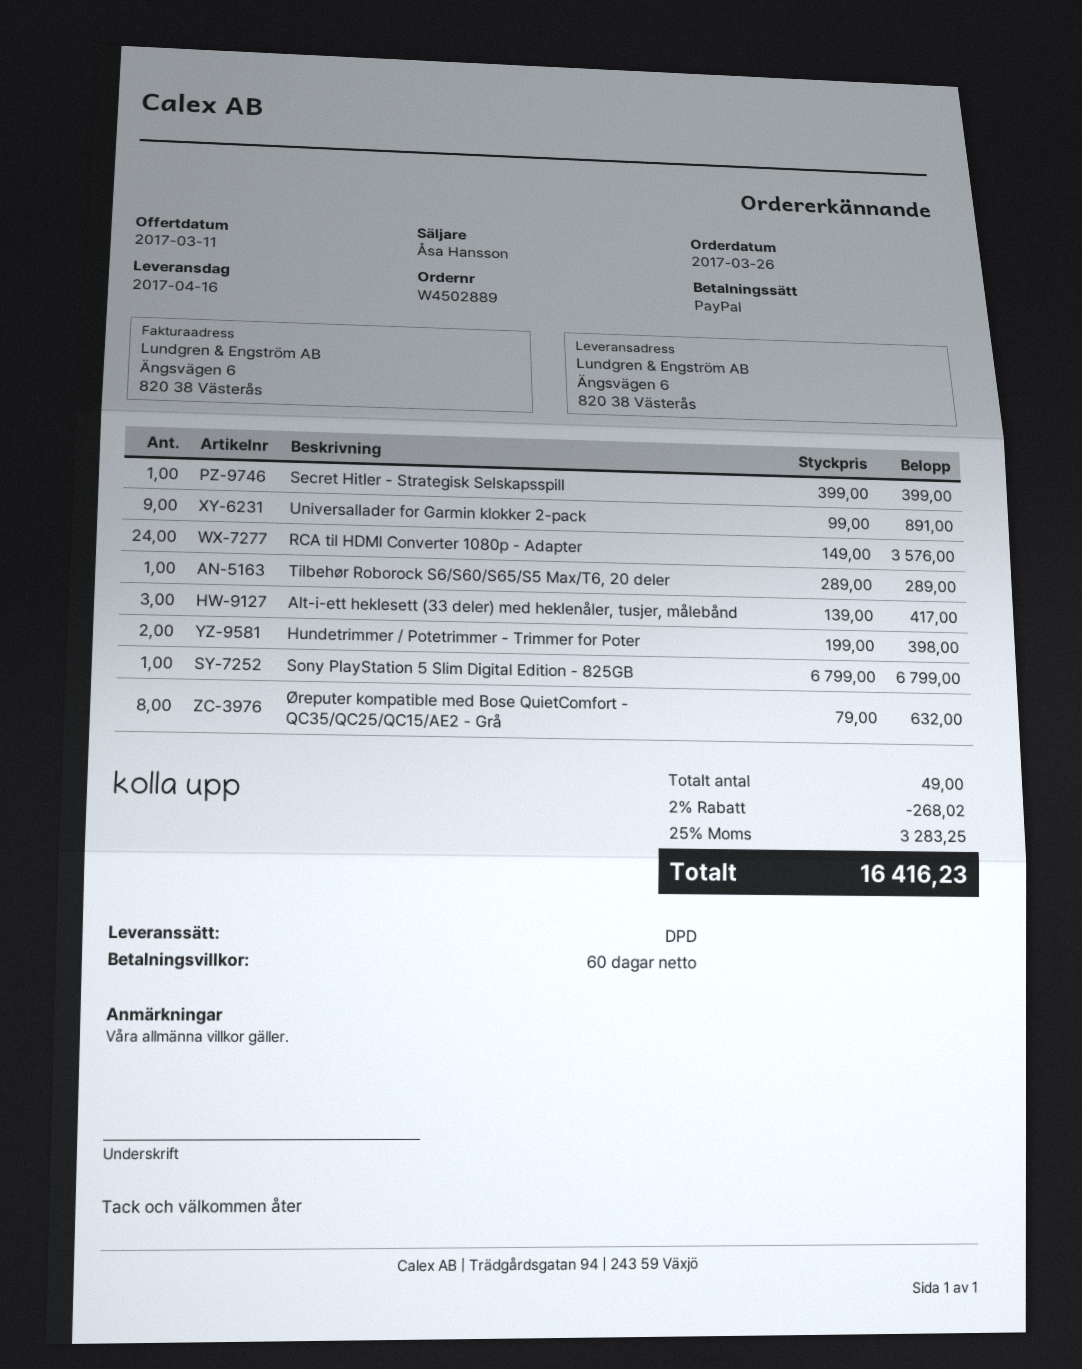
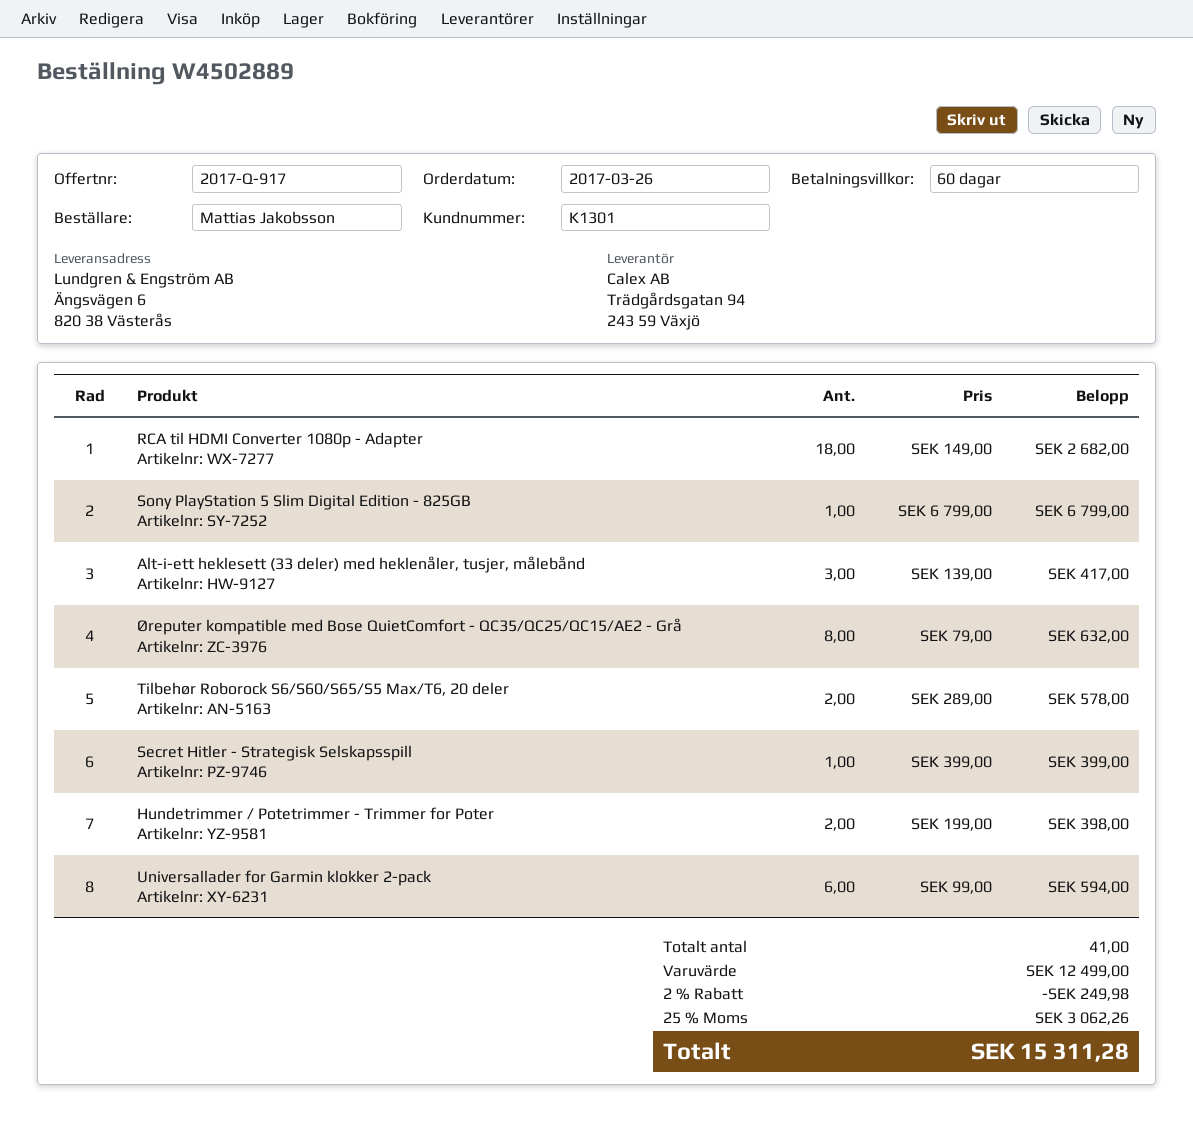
Universallader for Garmin klokker 2-pack: 9 x 99.00 = 891.00 -> 6 x 99.00 = 594.00
RCA til HDMI Converter 1080p - Adapter: 24 x 149.00 = 3576.00 -> 18 x 149.00 = 2682.00
Tilbehør Roborock S6/S60/S65/S5 Max/T6, 20 deler: 1 x 289.00 = 289.00 -> 2 x 289.00 = 578.00
total quantity: 49 -> 41
discount: 2% = 268.02 -> 2% = 249.98
tax: 25% = 3283.25 -> 25% = 3062.26
total: 16416.23 -> 15311.28

